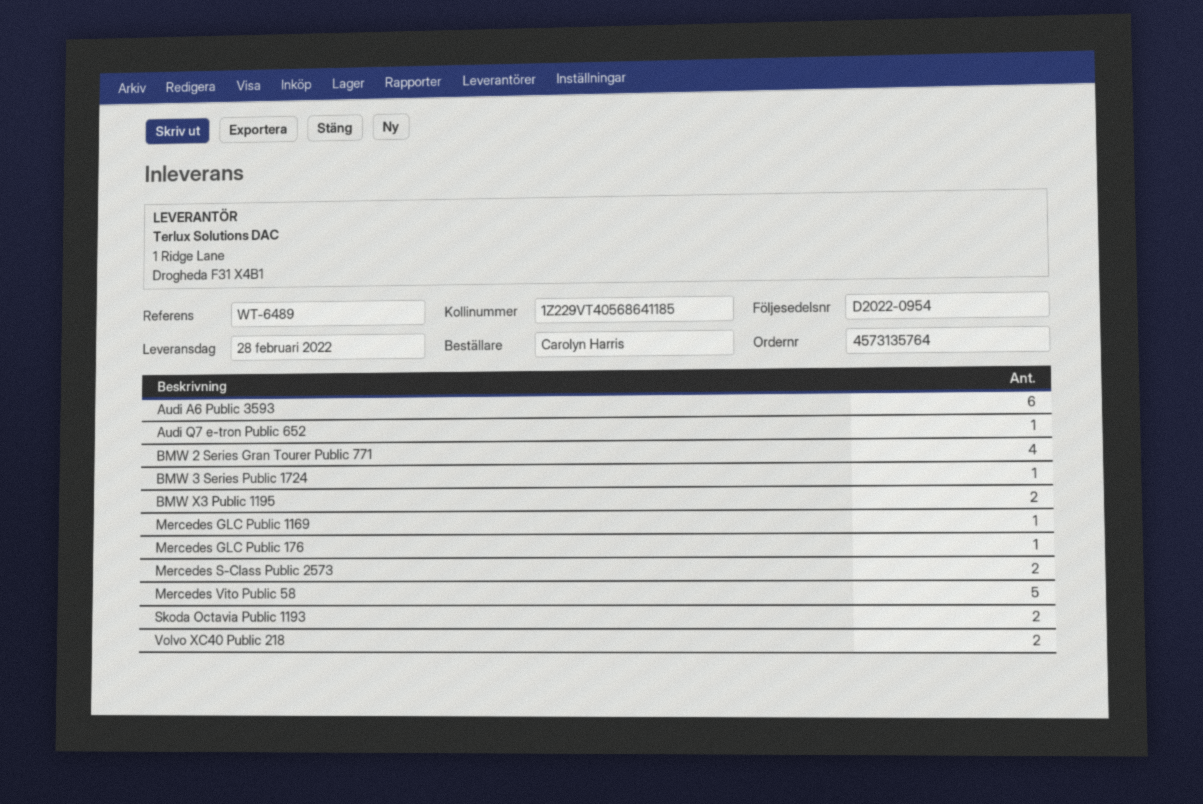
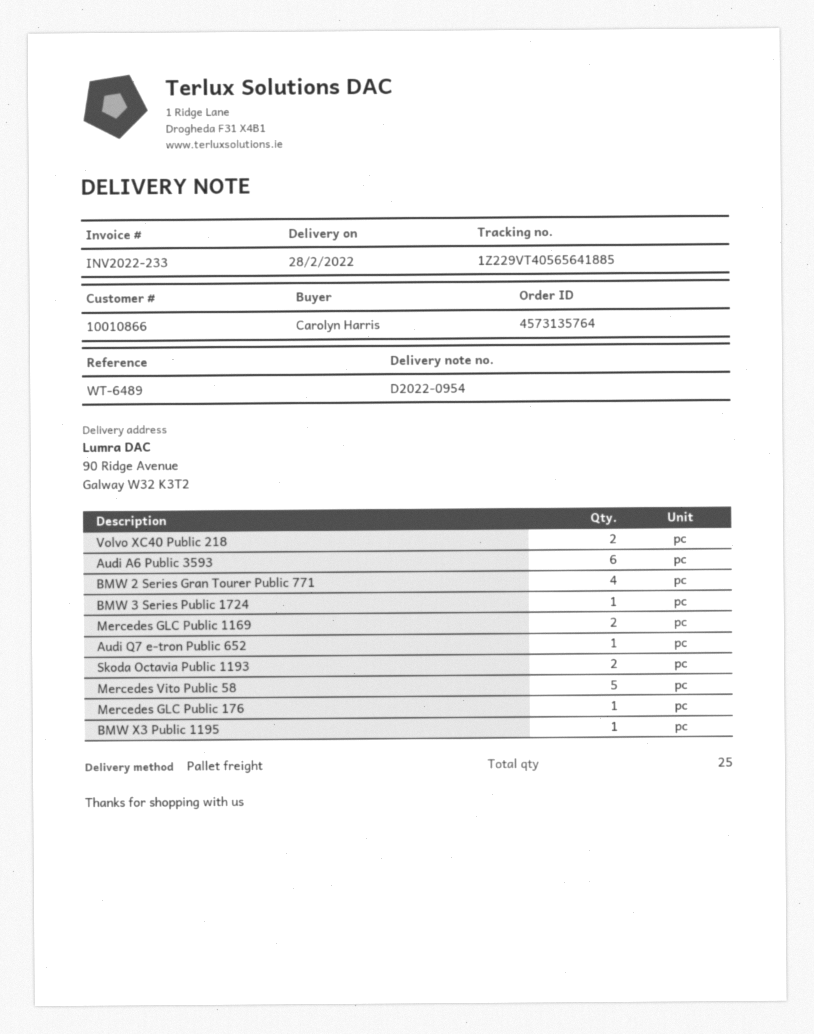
tracking number: 1Z229VT40568641185 -> 1Z229VT40565641885
BMW X3 Public 1195: 2 -> 1
Mercedes GLC Public 1169: 1 -> 2
Mercedes S-Class Public 2573: 2 -> none

